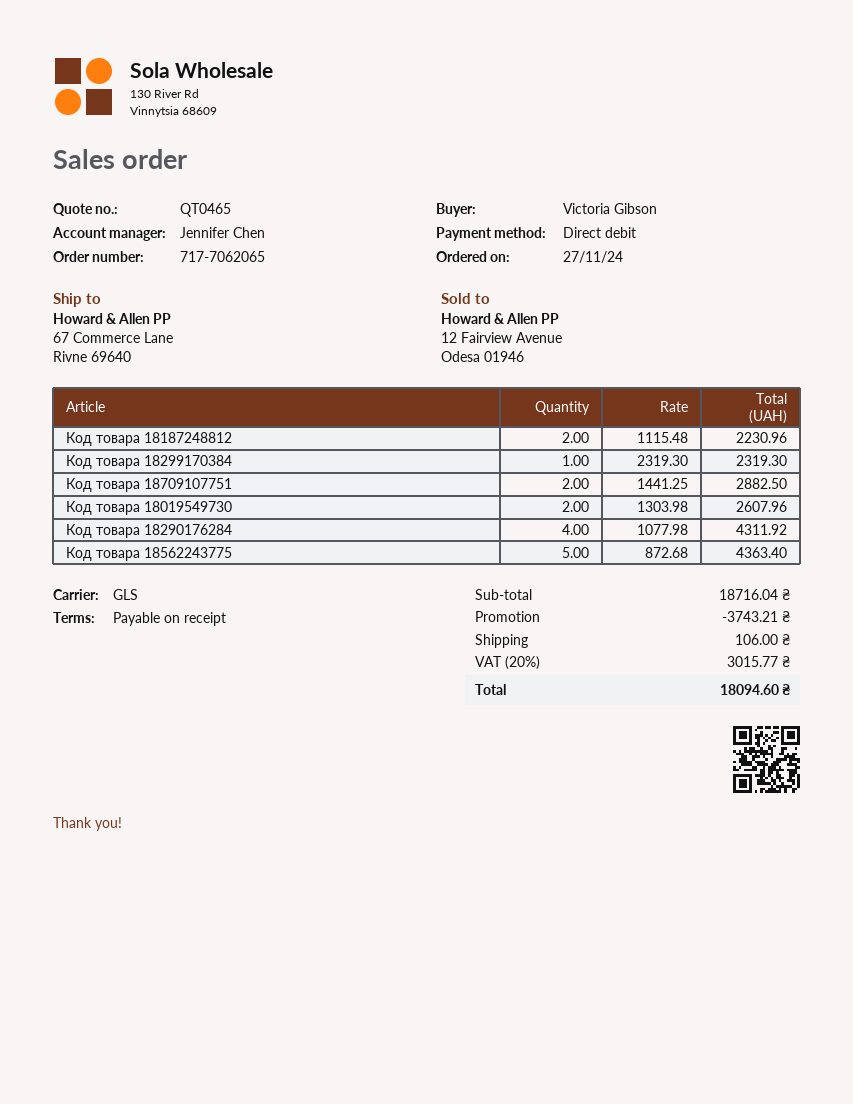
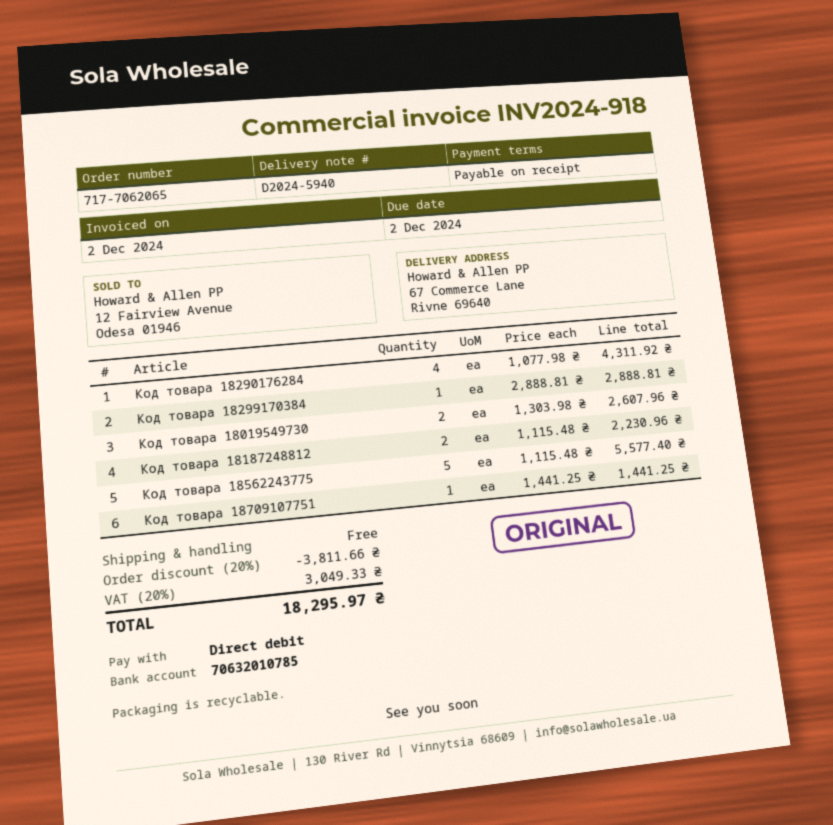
Код товара 18299170384: 1 x 2319.30 = 2319.30 -> 1 x 2888.81 = 2888.81
Код товара 18709107751: 2 x 1441.25 = 2882.50 -> 1 x 1441.25 = 1441.25
Код товара 18562243775: 5 x 872.68 = 4363.40 -> 5 x 1115.48 = 5577.40
discount: 3743.21 -> 3811.66
shipping: 106.00 -> 0.00
tax: 20% = 3015.77 -> 20% = 3049.33
total: 18094.60 -> 18295.97

